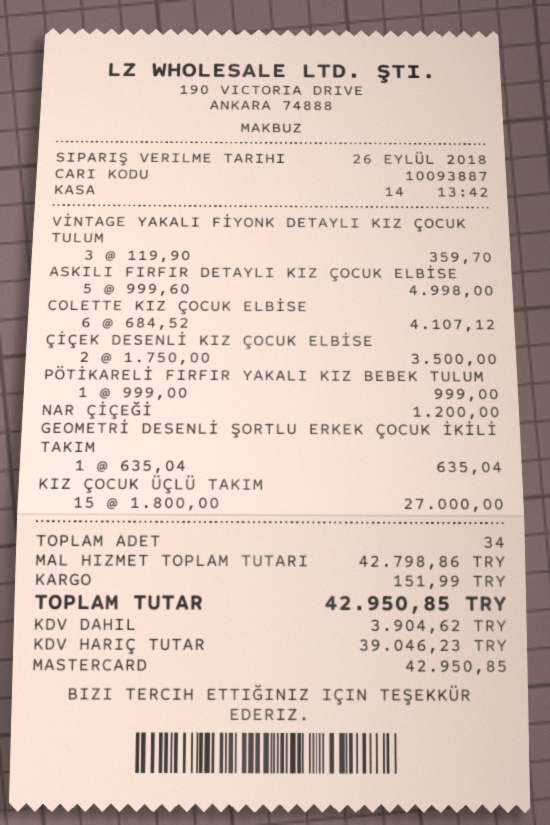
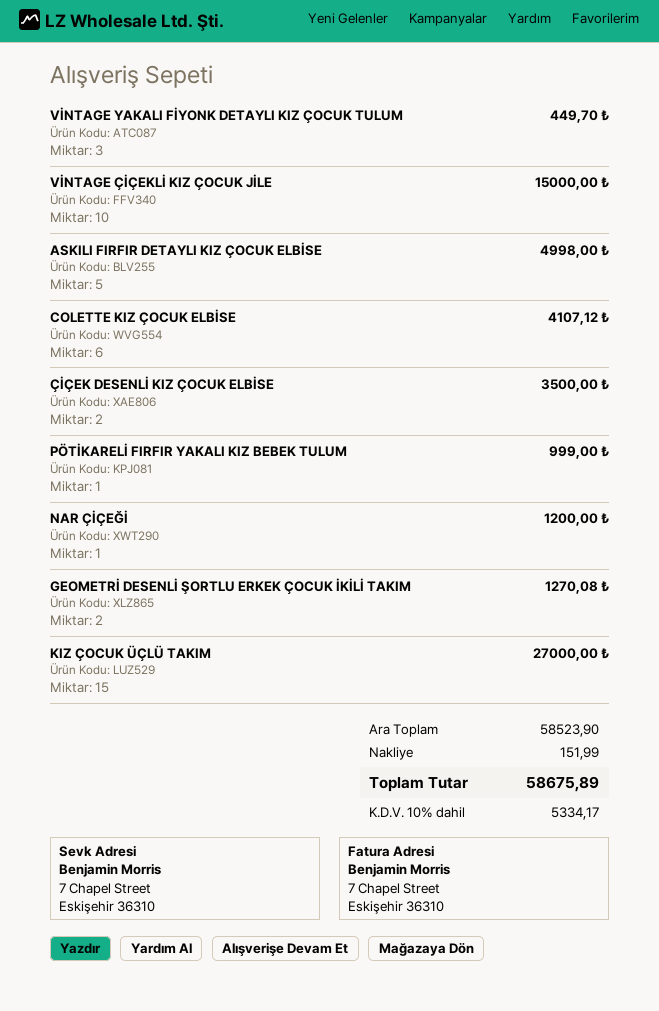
VİNTAGE YAKALI FİYONK DETAYLI KIZ ÇOCUK TULUM: 3 for 359.70 -> 3 for 449.70
GEOMETRİ DESENLİ ŞORTLU ERKEK ÇOCUK İKİLİ TAKIM: 1 for 635.04 -> 2 for 1270.08
VİNTAGE ÇİÇEKLİ KIZ ÇOCUK JİLE: none -> 10 for 15000.00
subtotal: 42798.86 -> 58523.90
tax: 3904.62 -> 5334.17
total: 42950.85 -> 58675.89

